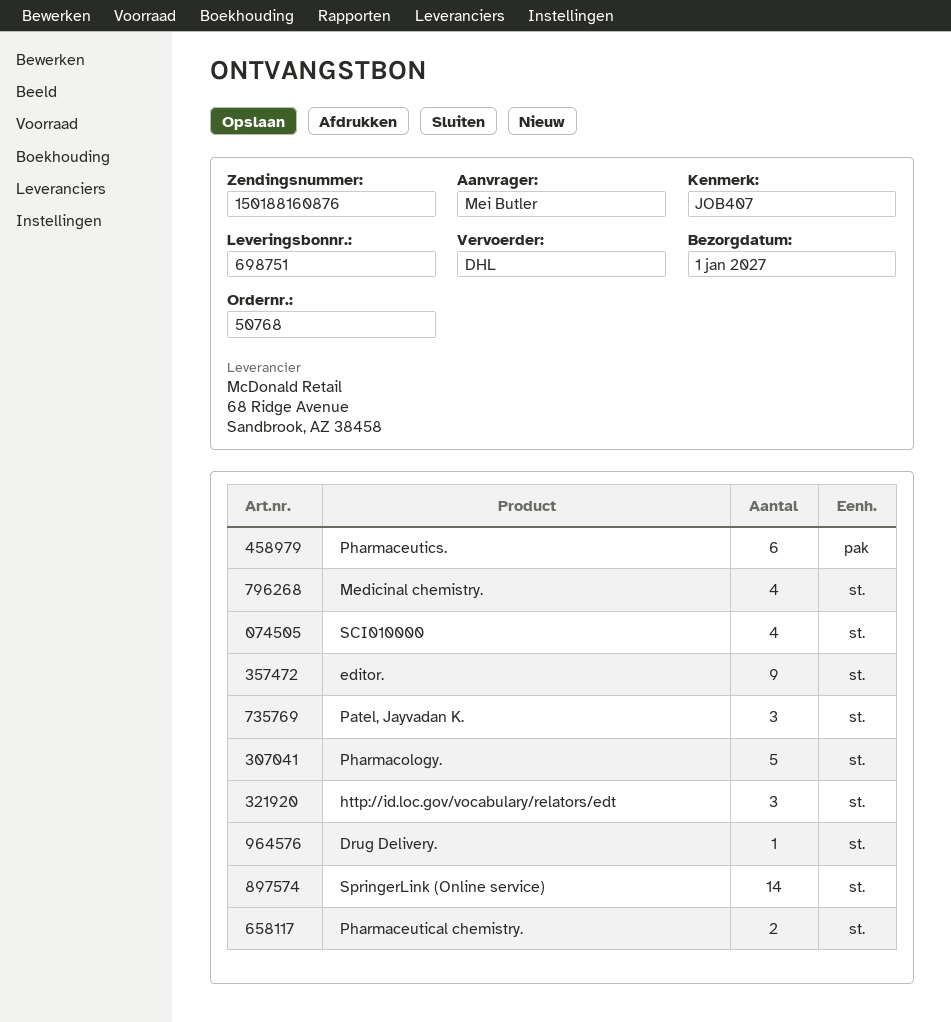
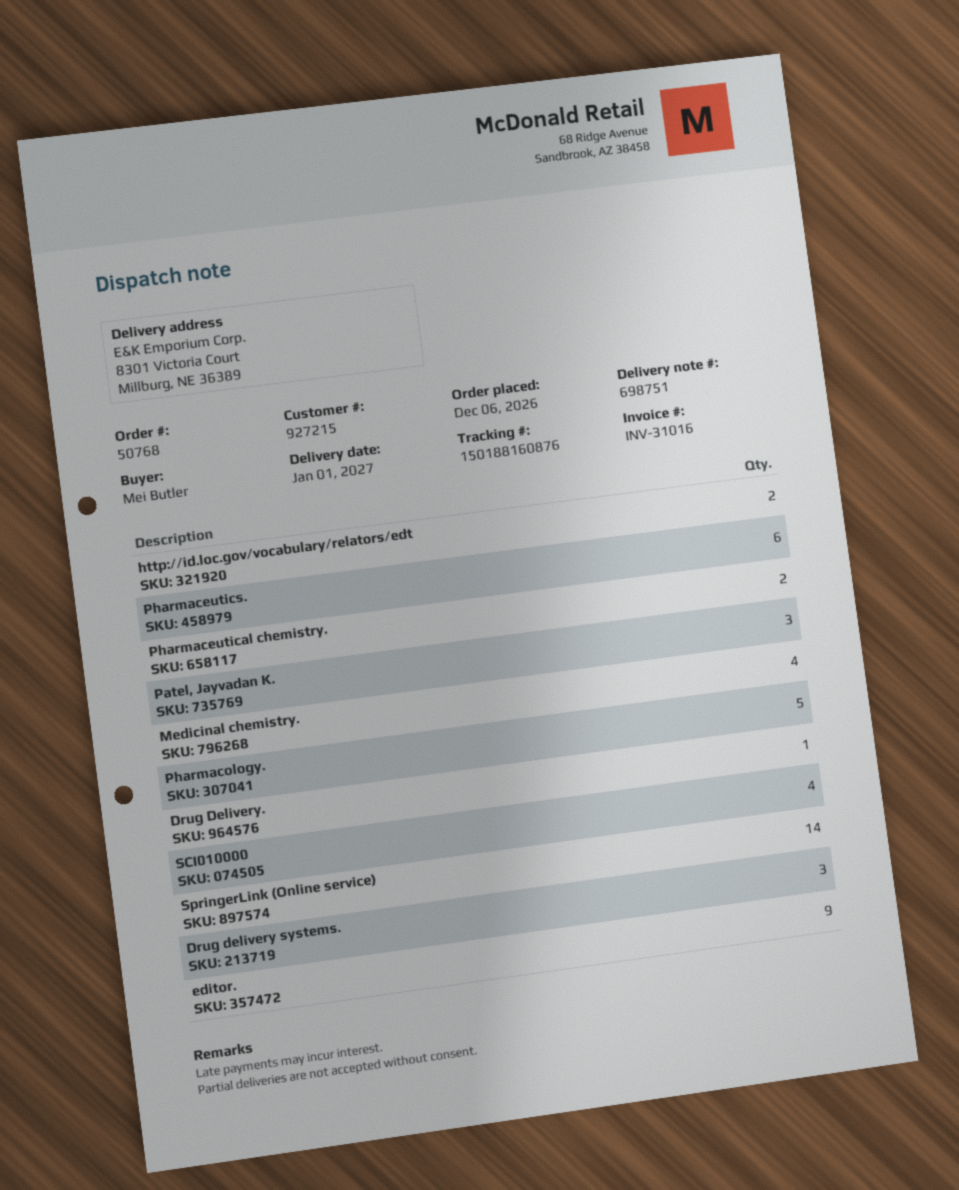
http://id.loc.gov/vocabulary/relators/edt: 3 -> 2
Drug delivery systems.: none -> 3

